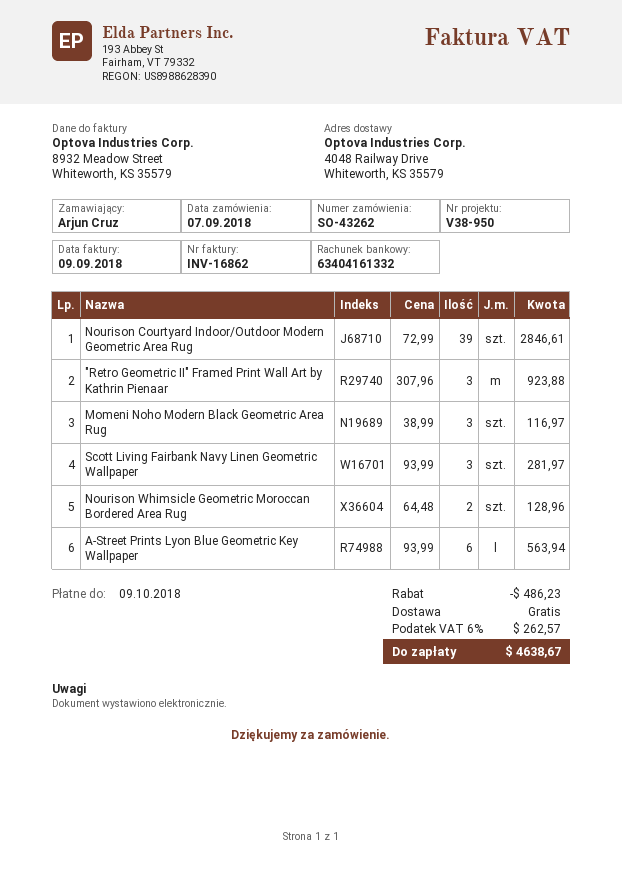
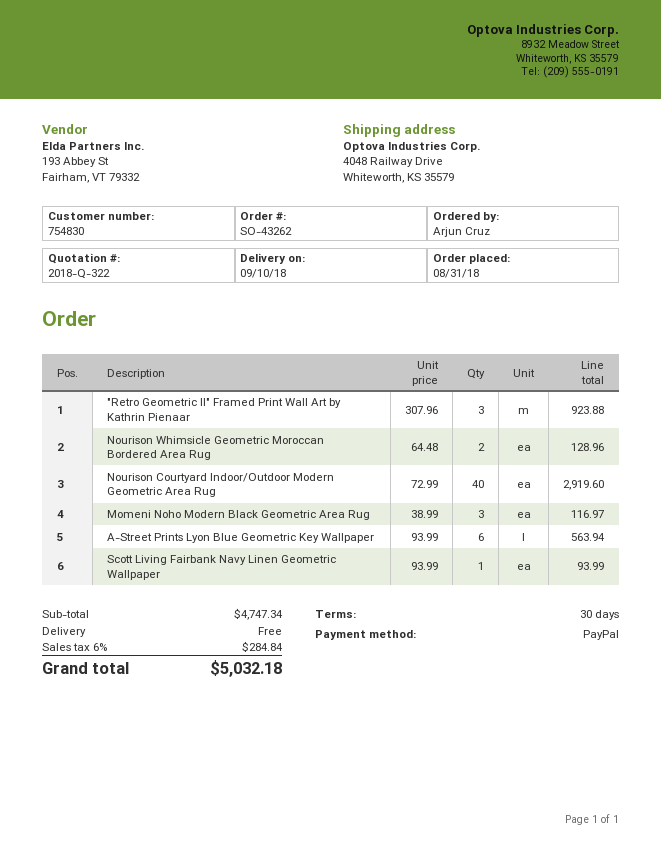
order date: 2018-09-07 -> 2018-08-31
Nourison Courtyard Indoor/Outdoor Modern Geometric Area Rug: 39 x 72.99 = 2846.61 -> 40 x 72.99 = 2919.60
Scott Living Fairbank Navy Linen Geometric Wallpaper: 3 x 93.99 = 281.97 -> 1 x 93.99 = 93.99
discount: 486.23 -> none
tax: 6% = 262.57 -> 6% = 284.84
total: 4638.67 -> 5032.18

